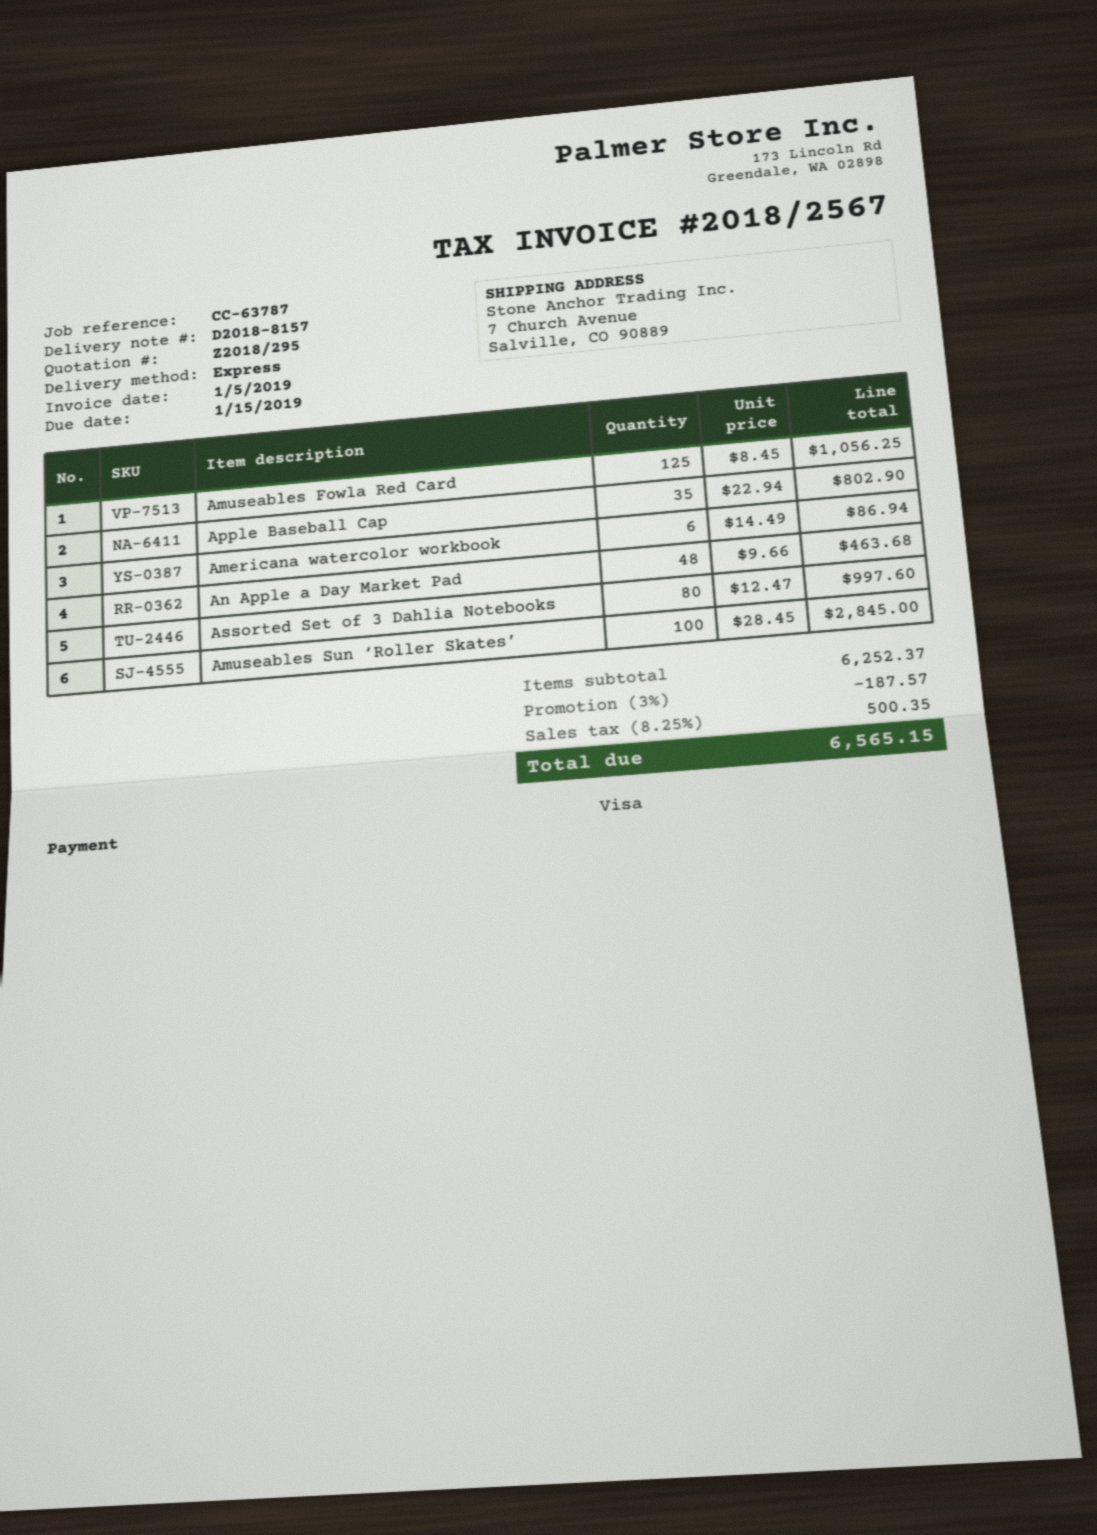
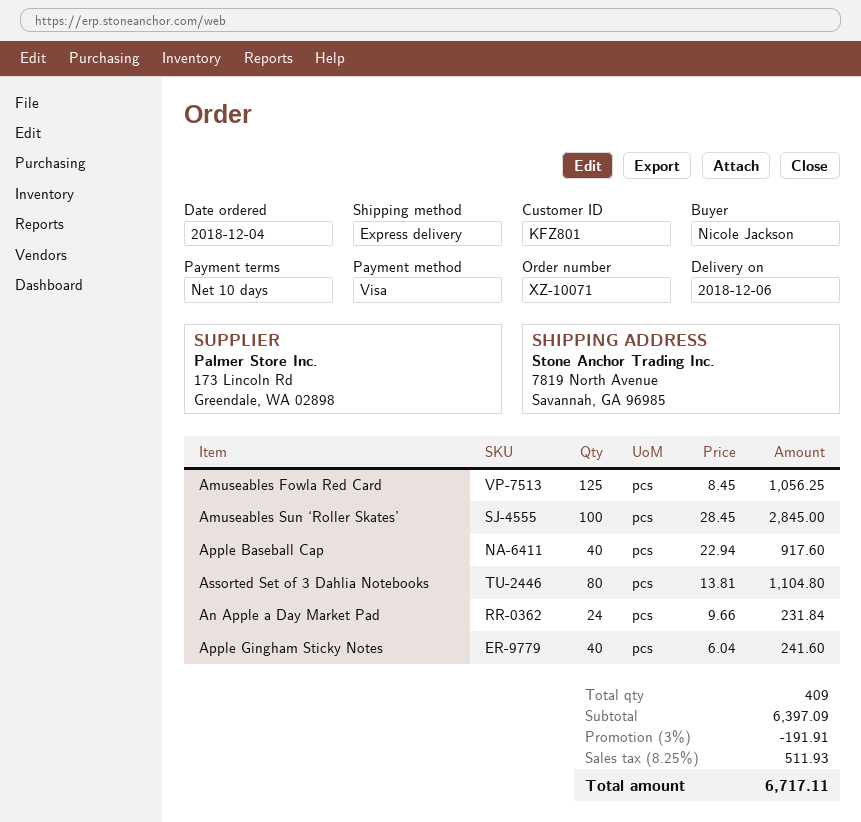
ship to: 7 Church Avenue, Salville, CO 90889 -> 7819 North Avenue, Savannah, GA 96985
Apple Baseball Cap: 35 x 22.94 = 802.90 -> 40 x 22.94 = 917.60
Americana watercolor workbook: 6 x 14.49 = 86.94 -> none
An Apple a Day Market Pad: 48 x 9.66 = 463.68 -> 24 x 9.66 = 231.84
Assorted Set of 3 Dahlia Notebooks: 80 x 12.47 = 997.60 -> 80 x 13.81 = 1104.80
Apple Gingham Sticky Notes: none -> 40 x 6.04 = 241.60
subtotal: 6252.37 -> 6397.09
discount: 3% = 187.57 -> 3% = 191.91
tax: 8.25% = 500.35 -> 8.25% = 511.93
total: 6565.15 -> 6717.11

